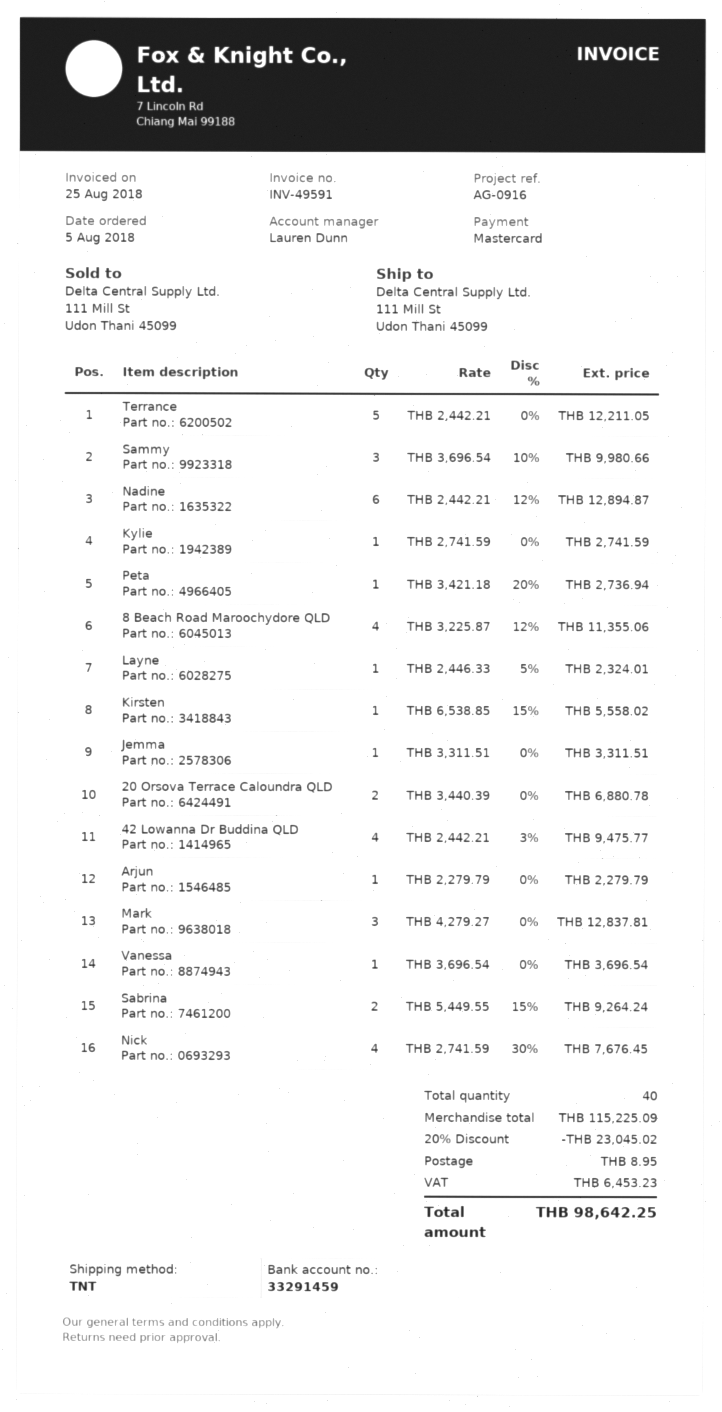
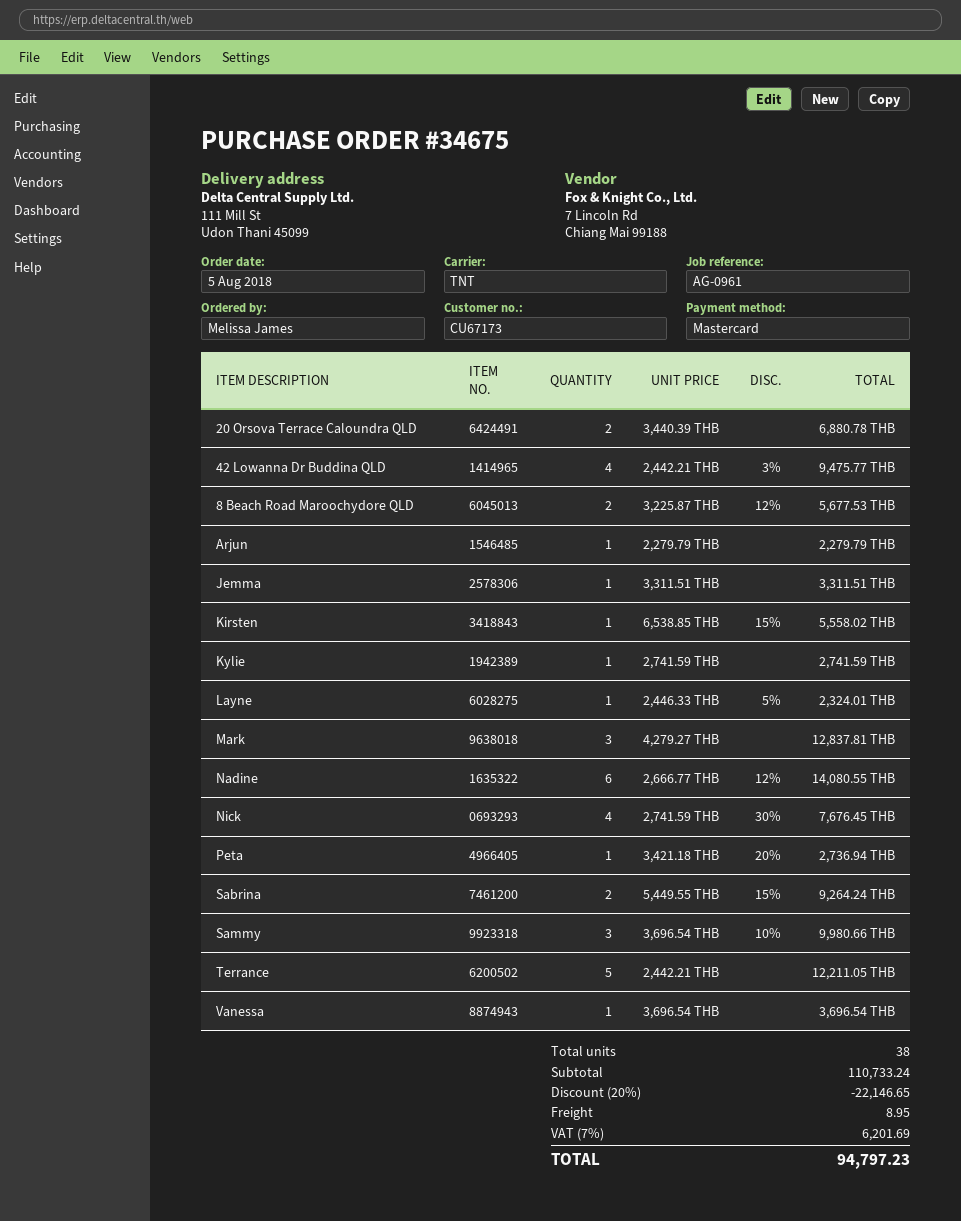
reference: AG-0916 -> AG-0961
Nadine: 6 x 2442.21 - 12% = 12894.87 -> 6 x 2666.77 - 12% = 14080.55
8 Beach Road Maroochydore QLD: 4 x 3225.87 - 12% = 11355.06 -> 2 x 3225.87 - 12% = 5677.53
total quantity: 40 -> 38
subtotal: 115225.09 -> 110733.24
discount: 20% = 23045.02 -> 20% = 22146.65
tax: 6453.23 -> 6201.69
total: 98642.25 -> 94797.23

